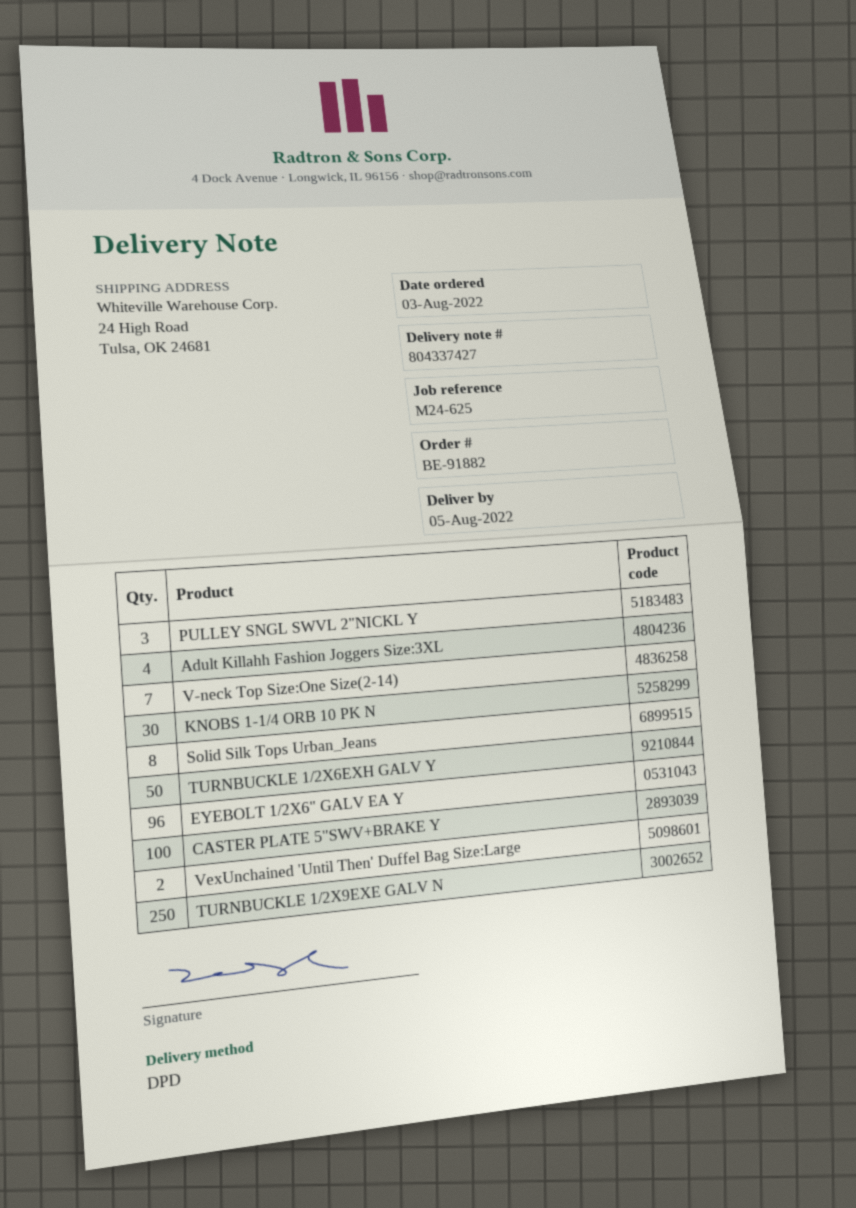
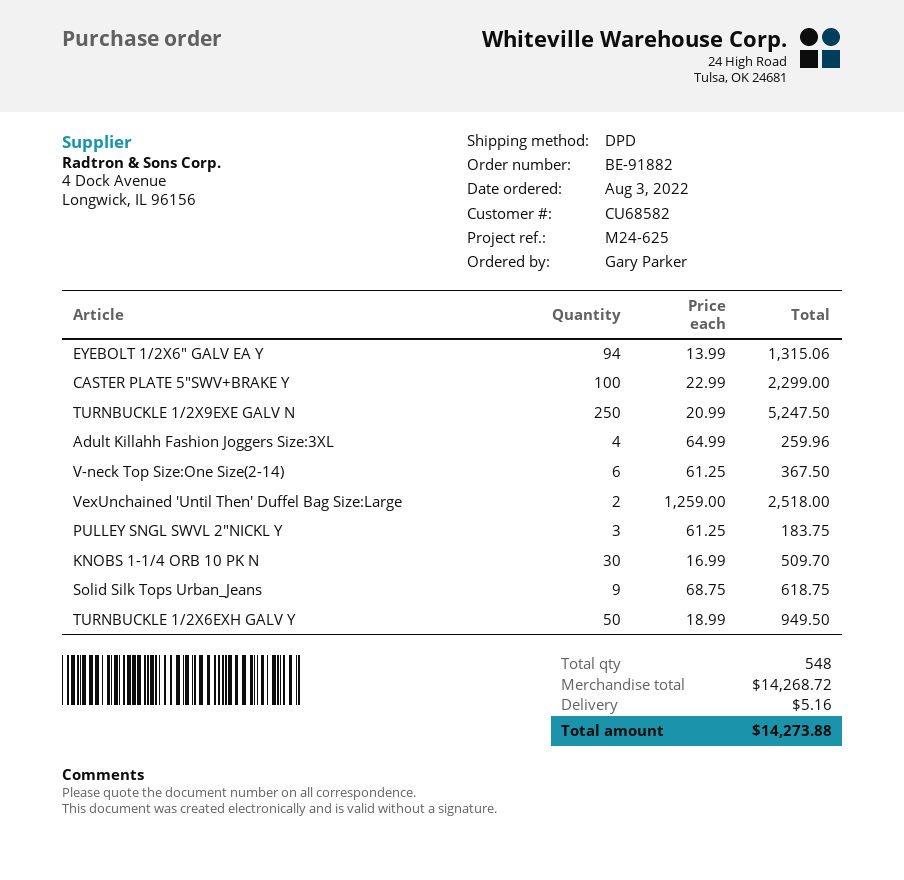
V-neck Top Size:One Size(2-14): 7 -> 6
Solid Silk Tops Urban_Jeans: 8 -> 9
EYEBOLT 1/2X6" GALV EA Y: 96 -> 94

